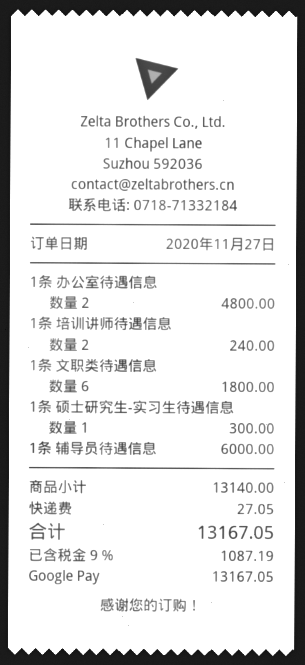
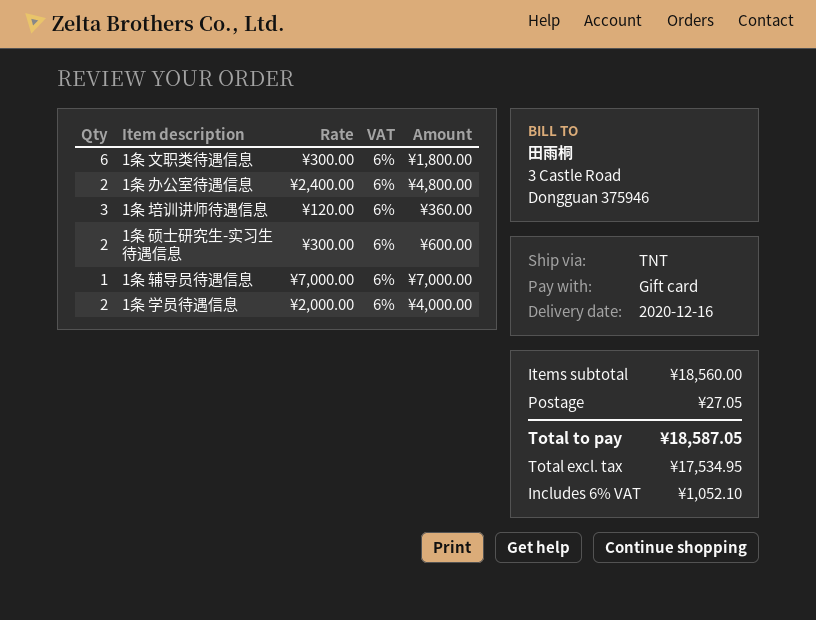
payment method: Google Pay -> gift card
1条 培训讲师待遇信息: 2 for 240.00 -> 3 for 360.00
1条 硕士研究生-实习生待遇信息: 1 for 300.00 -> 2 for 600.00
1条 辅导员待遇信息: 1 for 6000.00 -> 1 for 7000.00
1条 学员待遇信息: none -> 2 for 4000.00
subtotal: 13140.00 -> 18560.00
tax: 9% = 1087.19 -> 6% = 1052.10
total: 13167.05 -> 18587.05

